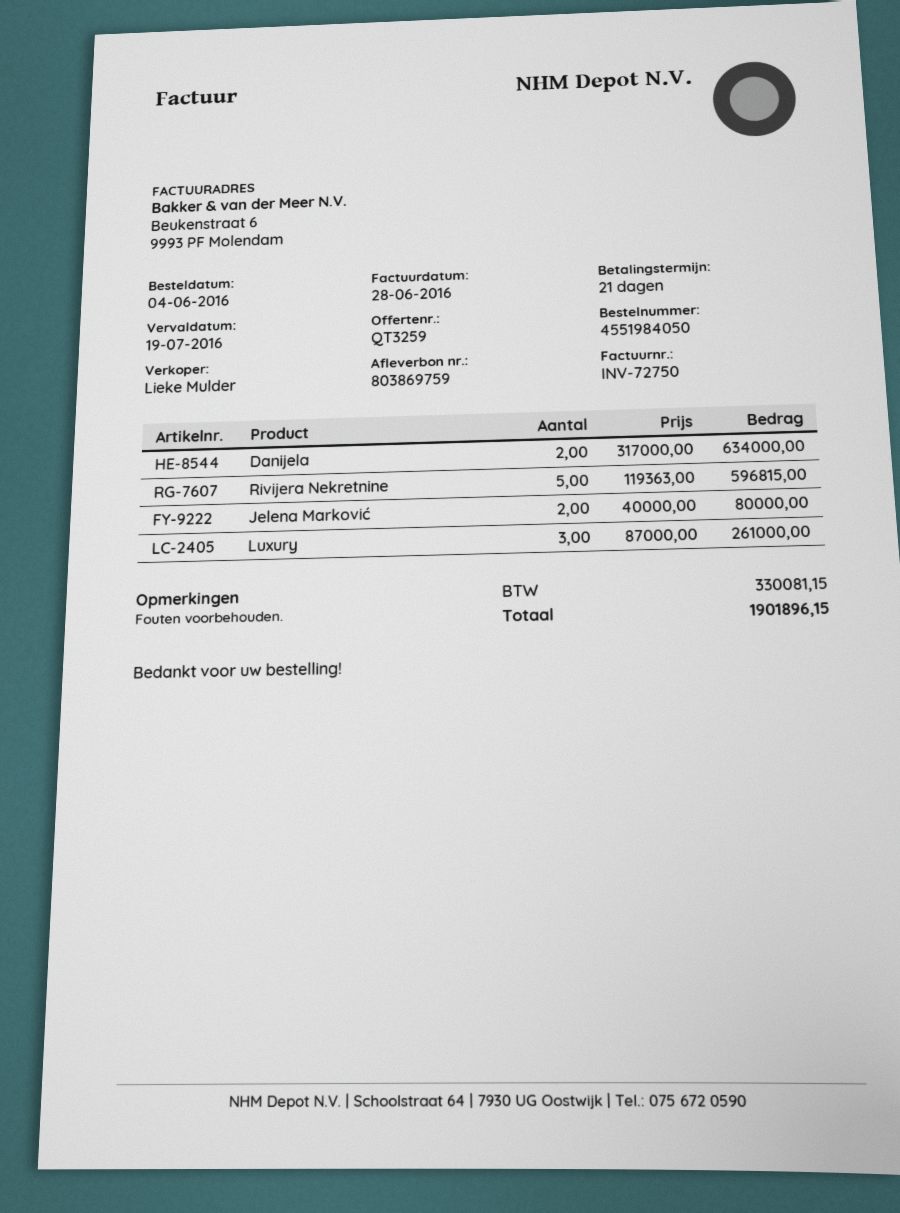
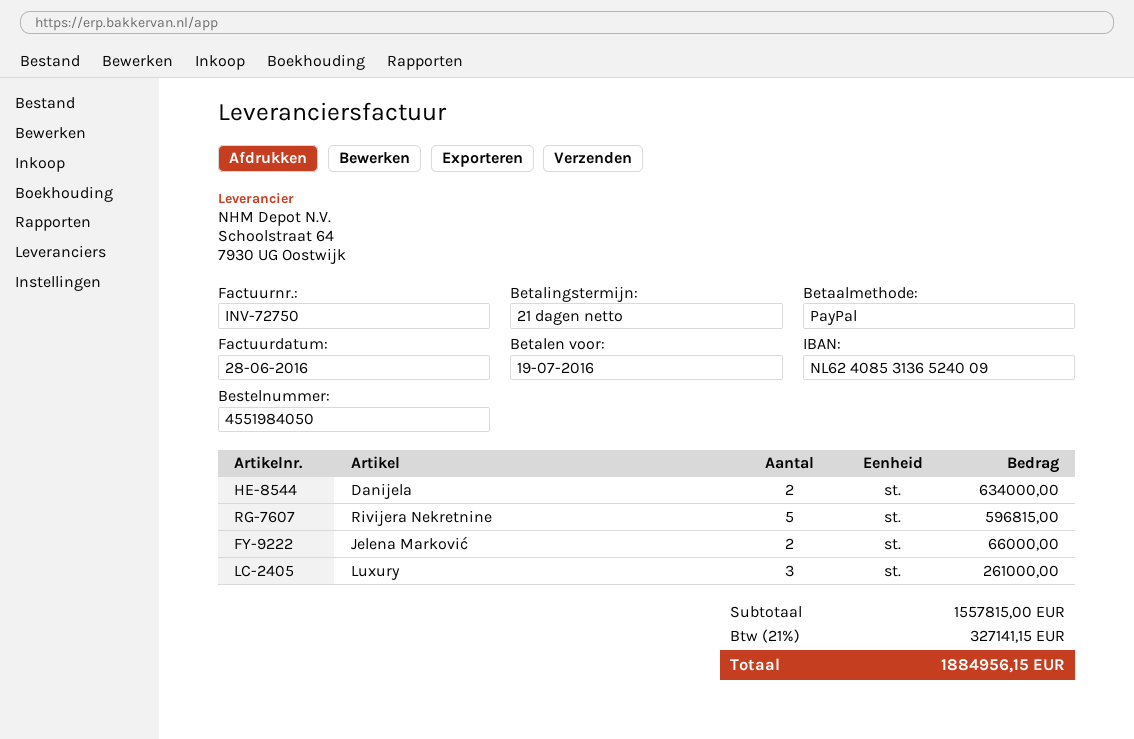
Jelena Marković: 2 for 80000.00 -> 2 for 66000.00
tax: 330081.15 -> 327141.15
total: 1901896.15 -> 1884956.15

